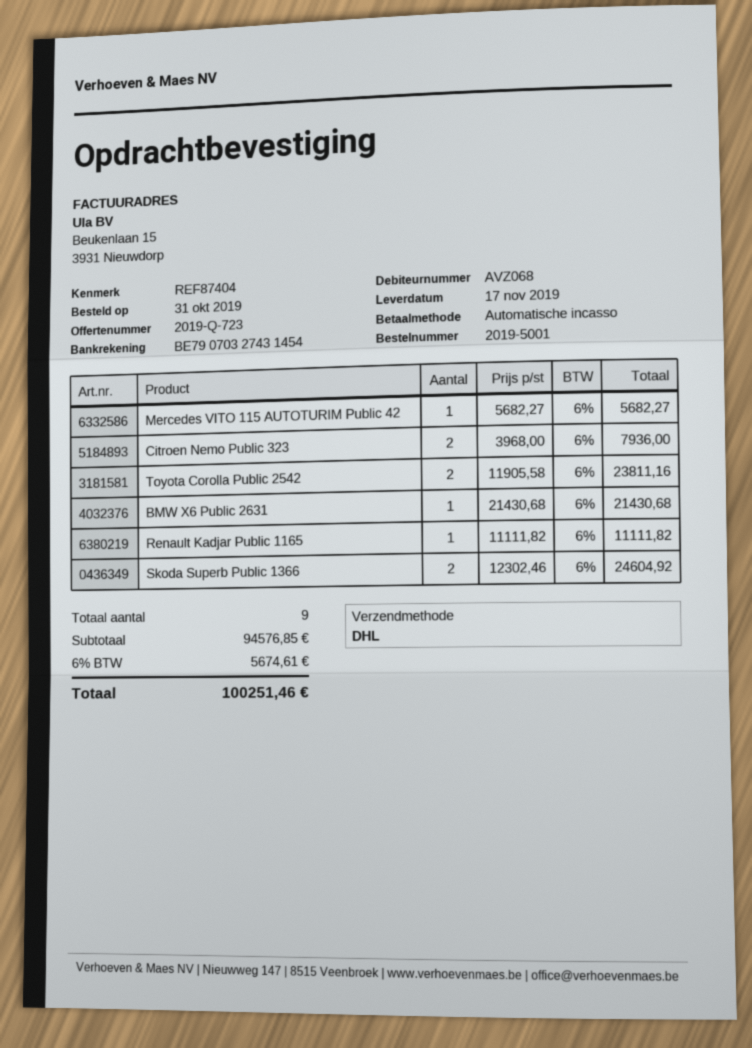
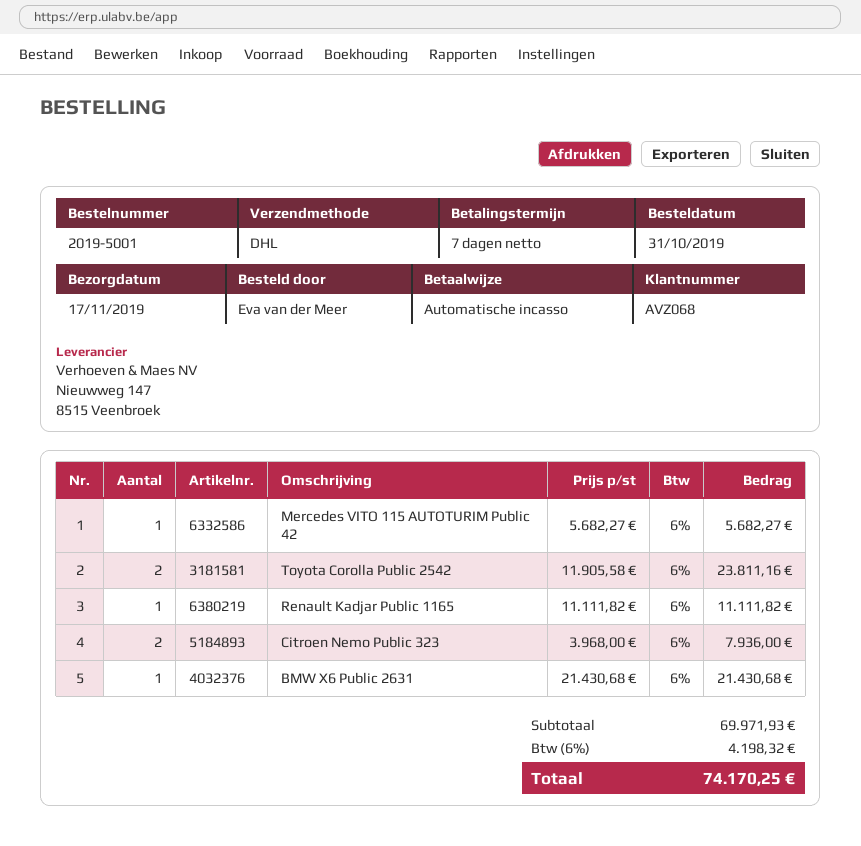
Skoda Superb Public 1366: 2 x 12302.46 = 24604.92 -> none
subtotal: 94576.85 -> 69971.93
tax: 6% = 5674.61 -> 6% = 4198.32
total: 100251.46 -> 74170.25

